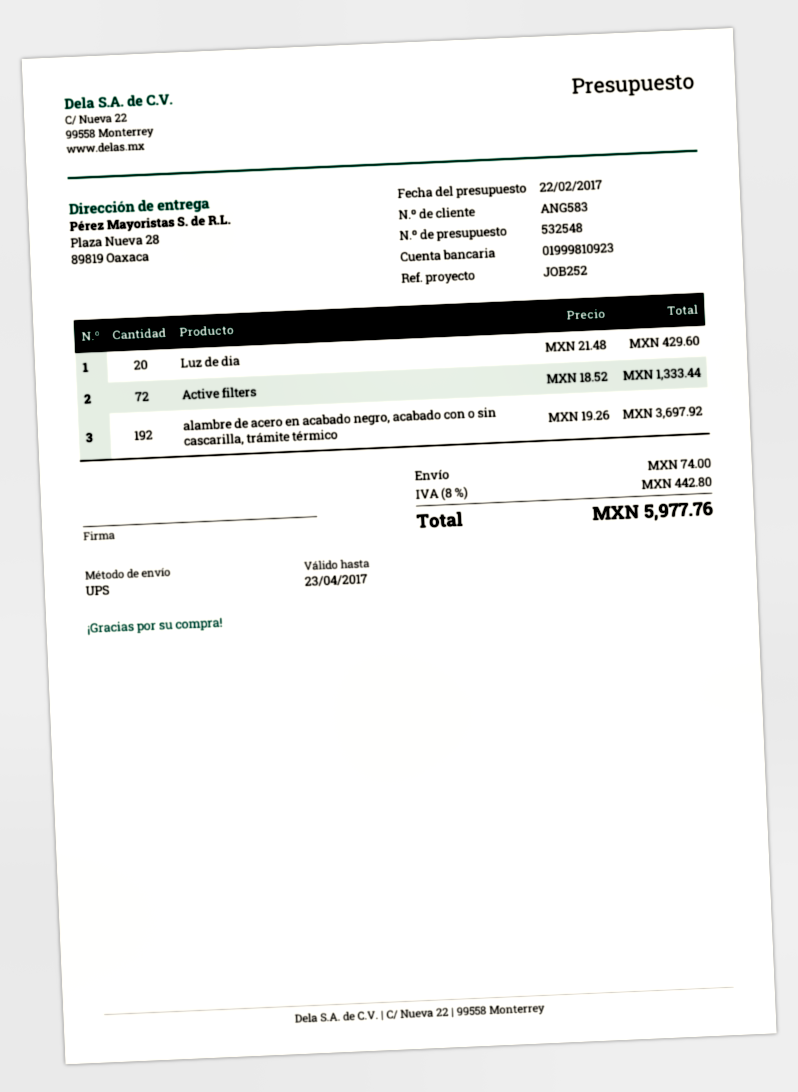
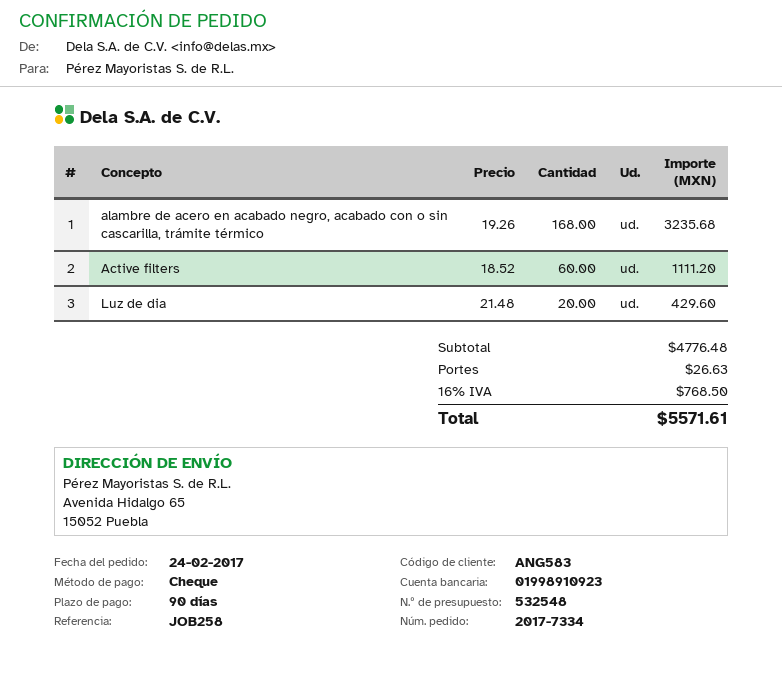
reference: JOB252 -> JOB258
bank account: 01999810923 -> 01998910923
ship to: Plaza Nueva 28, 89819 Oaxaca -> Avenida Hidalgo 65, 15052 Puebla
Active filters: 72 x 18.52 = 1333.44 -> 60 x 18.52 = 1111.20
alambre de acero en acabado negro, acabado con o sin cascarilla, trámite térmico: 192 x 19.26 = 3697.92 -> 168 x 19.26 = 3235.68
shipping: 74.00 -> 26.63
tax: 8% = 442.80 -> 16% = 768.50
total: 5977.76 -> 5571.61

